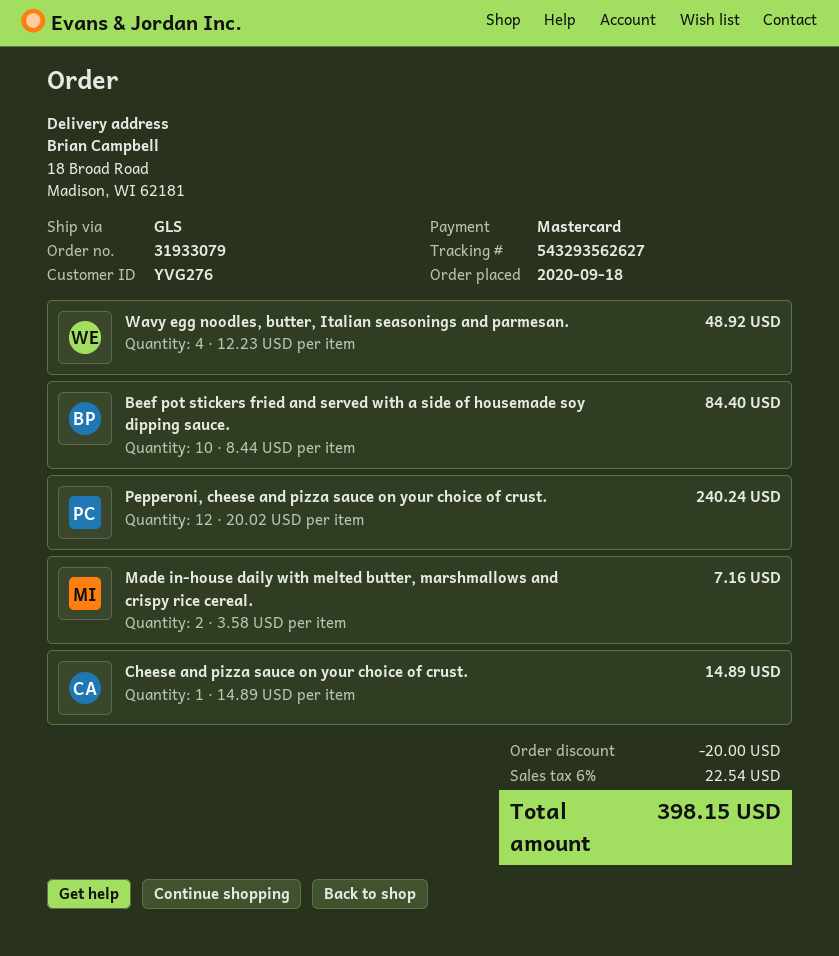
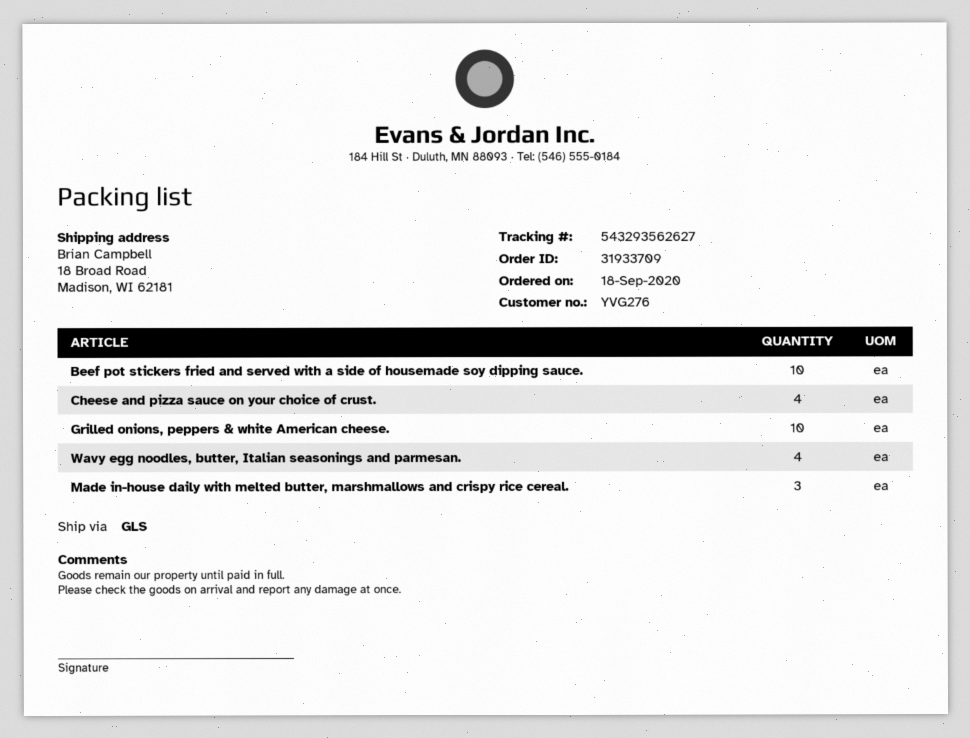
order number: 31933079 -> 31933709
Pepperoni, cheese and pizza sauce on your choice of crust.: 12 -> none
Made in-house daily with melted butter, marshmallows and crispy rice cereal.: 2 -> 3
Cheese and pizza sauce on your choice of crust.: 1 -> 4
Grilled onions, peppers & white American cheese.: none -> 10

